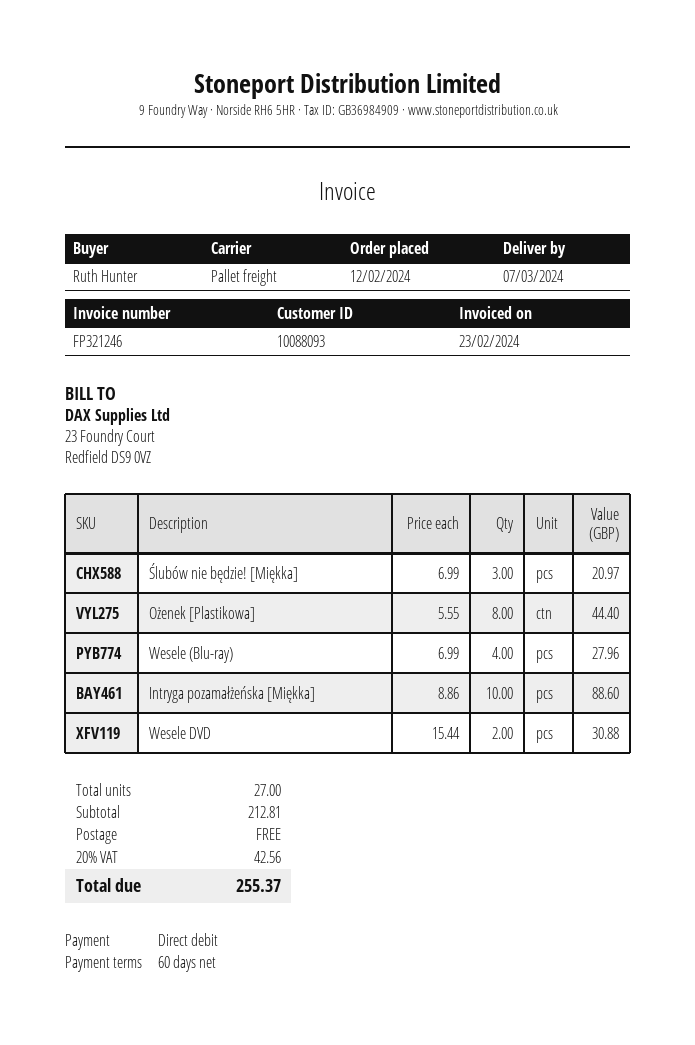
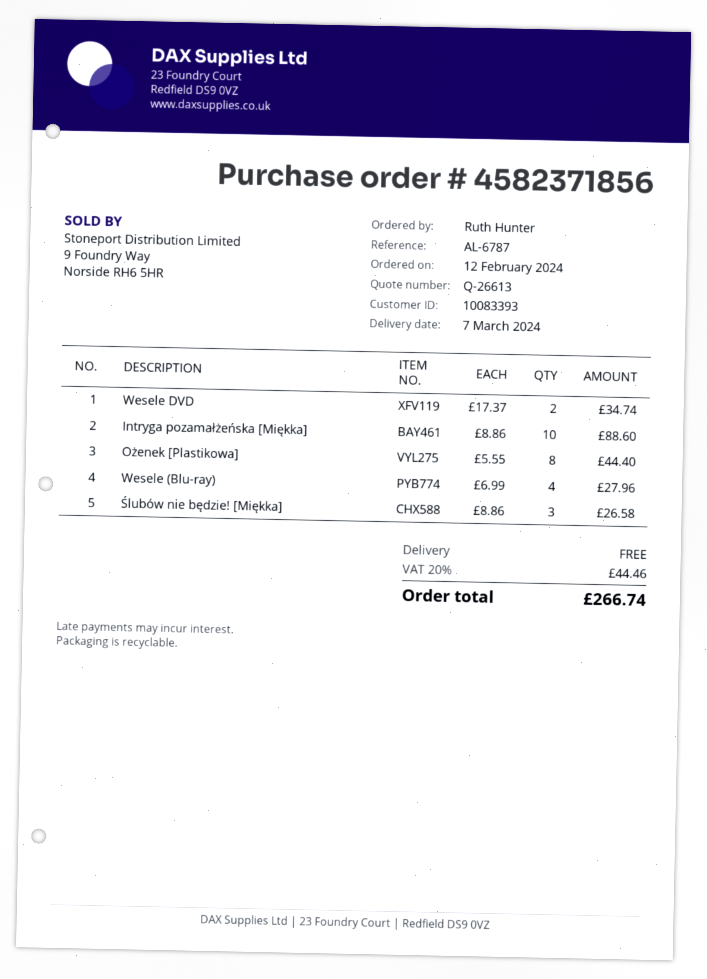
customer number: 10088093 -> 10083393
Ślubów nie będzie! [Miękka]: 3 x 6.99 = 20.97 -> 3 x 8.86 = 26.58
Wesele DVD: 2 x 15.44 = 30.88 -> 2 x 17.37 = 34.74
tax: 20% = 42.56 -> 20% = 44.46
total: 255.37 -> 266.74

